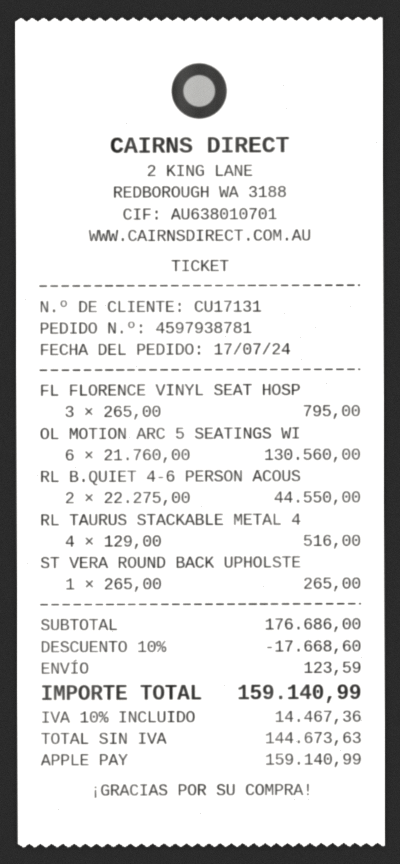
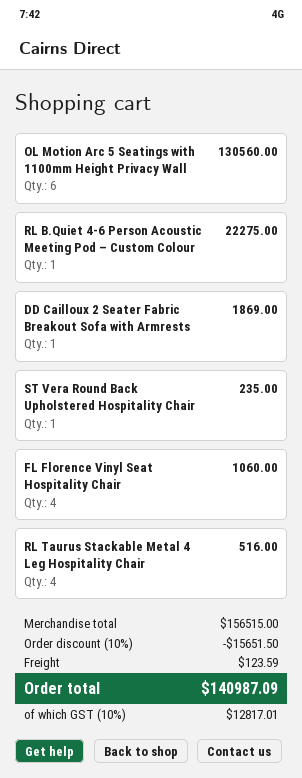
FL FLORENCE VINYL SEAT HOSP: 3 for 795.00 -> 4 for 1060.00
RL B.QUIET 4-6 PERSON ACOUS: 2 for 44550.00 -> 1 for 22275.00
ST VERA ROUND BACK UPHOLSTE: 1 for 265.00 -> 1 for 235.00
DD Cailloux 2 Seater Fabric Breakout Sofa with Armrests: none -> 1 for 1869.00
subtotal: 176686.00 -> 156515.00
discount: 10% = 17668.60 -> 10% = 15651.50
tax: 10% = 14467.36 -> 10% = 12817.01
total: 159140.99 -> 140987.09

